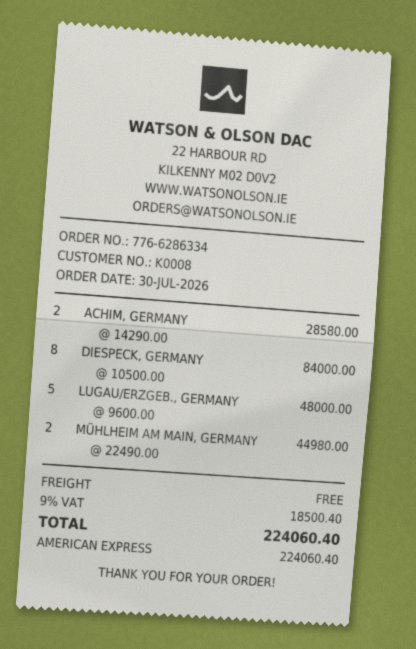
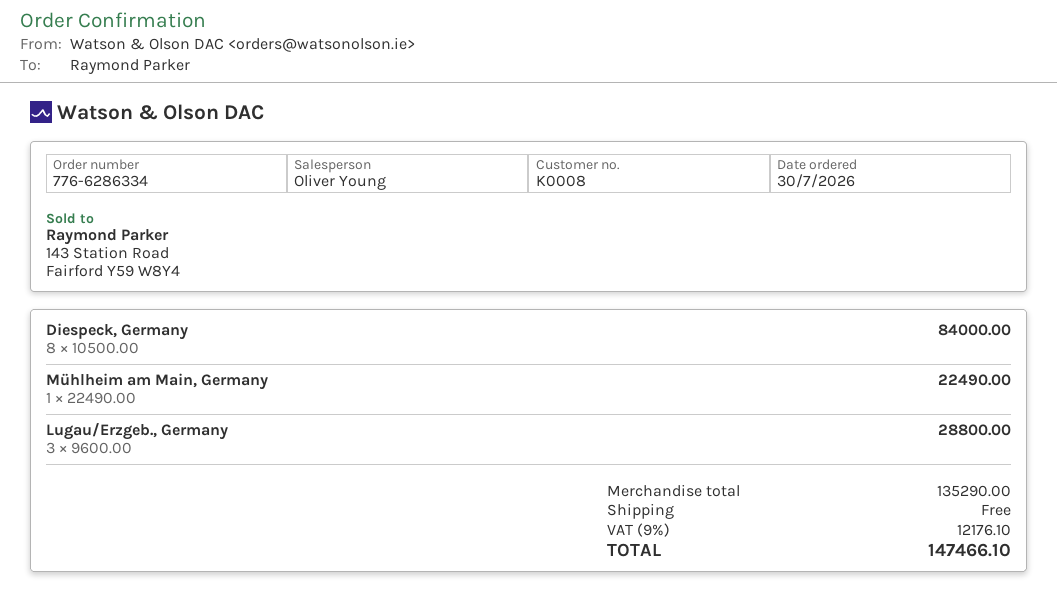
ACHIM, GERMANY: 2 x 14290.00 = 28580.00 -> none
LUGAU/ERZGEB., GERMANY: 5 x 9600.00 = 48000.00 -> 3 x 9600.00 = 28800.00
MÜHLHEIM AM MAIN, GERMANY: 2 x 22490.00 = 44980.00 -> 1 x 22490.00 = 22490.00
tax: 9% = 18500.40 -> 9% = 12176.10
total: 224060.40 -> 147466.10

